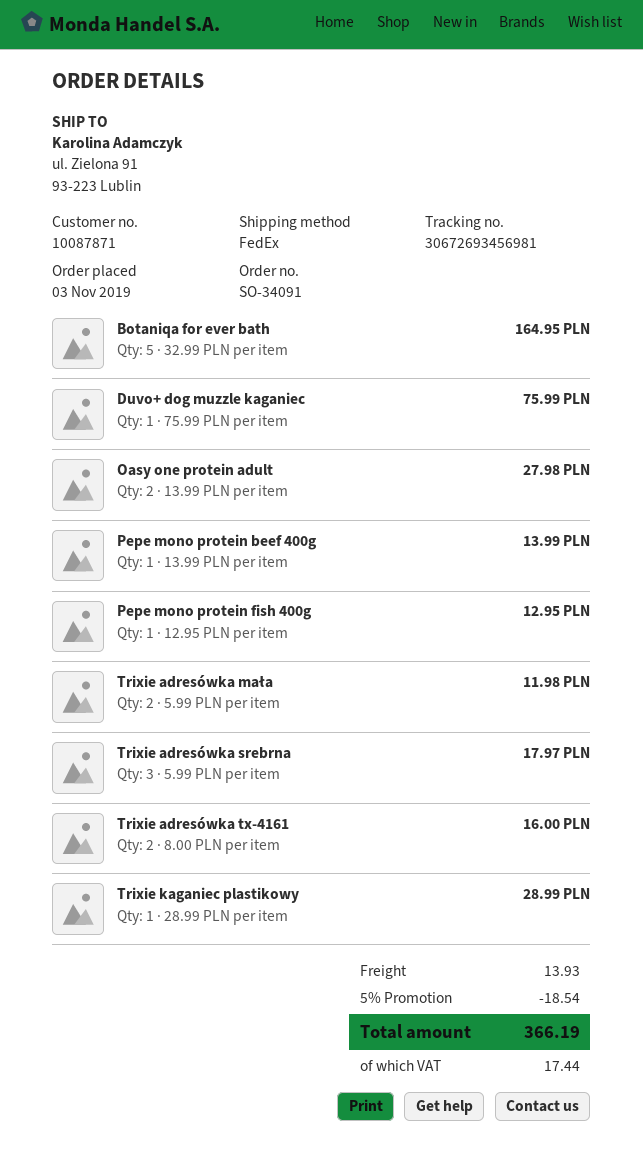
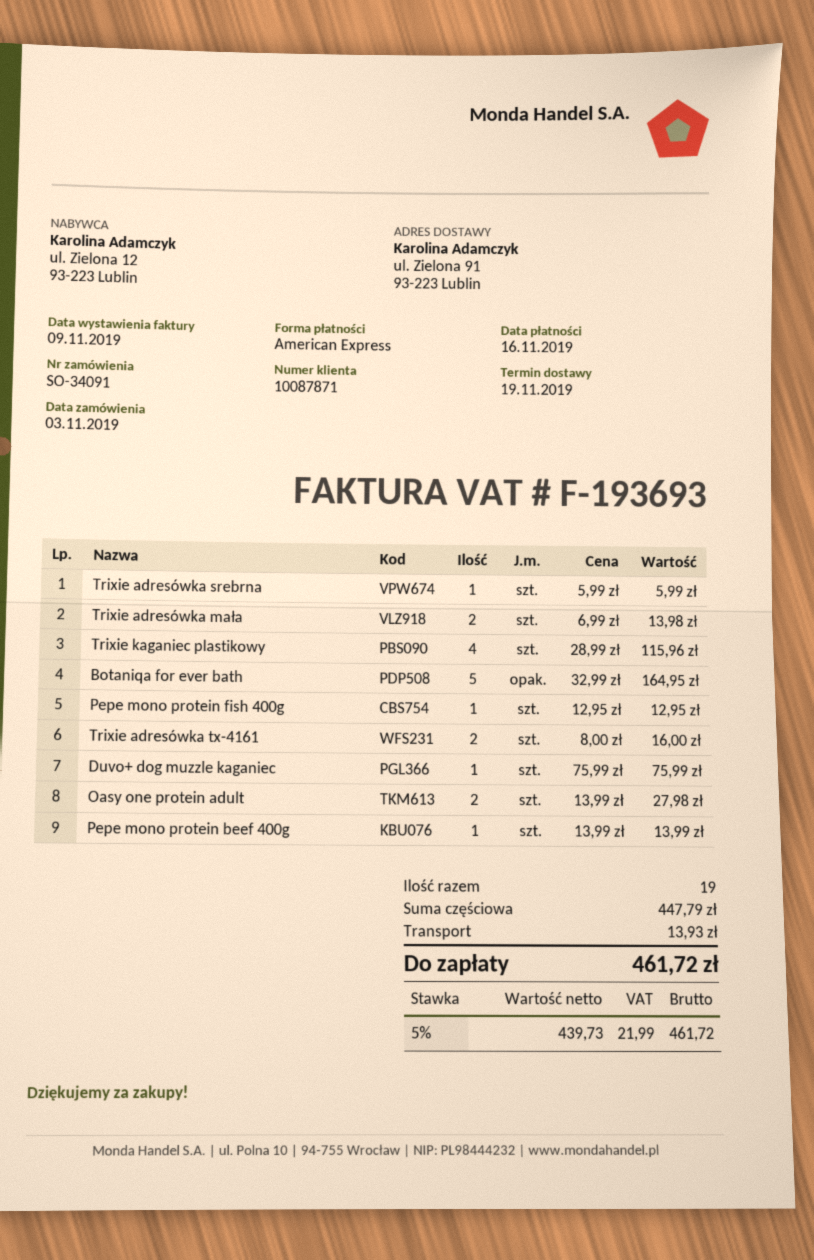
Trixie adresówka mała: 2 x 5.99 = 11.98 -> 2 x 6.99 = 13.98
Trixie adresówka srebrna: 3 x 5.99 = 17.97 -> 1 x 5.99 = 5.99
Trixie kaganiec plastikowy: 1 x 28.99 = 28.99 -> 4 x 28.99 = 115.96
discount: 5% = 18.54 -> none
tax: 17.44 -> 21.99
total: 366.19 -> 461.72

